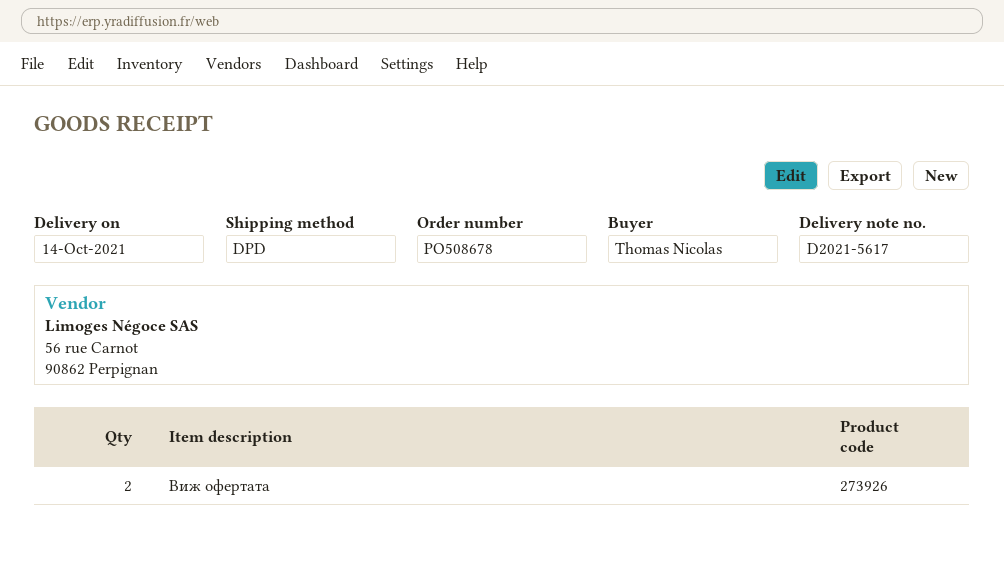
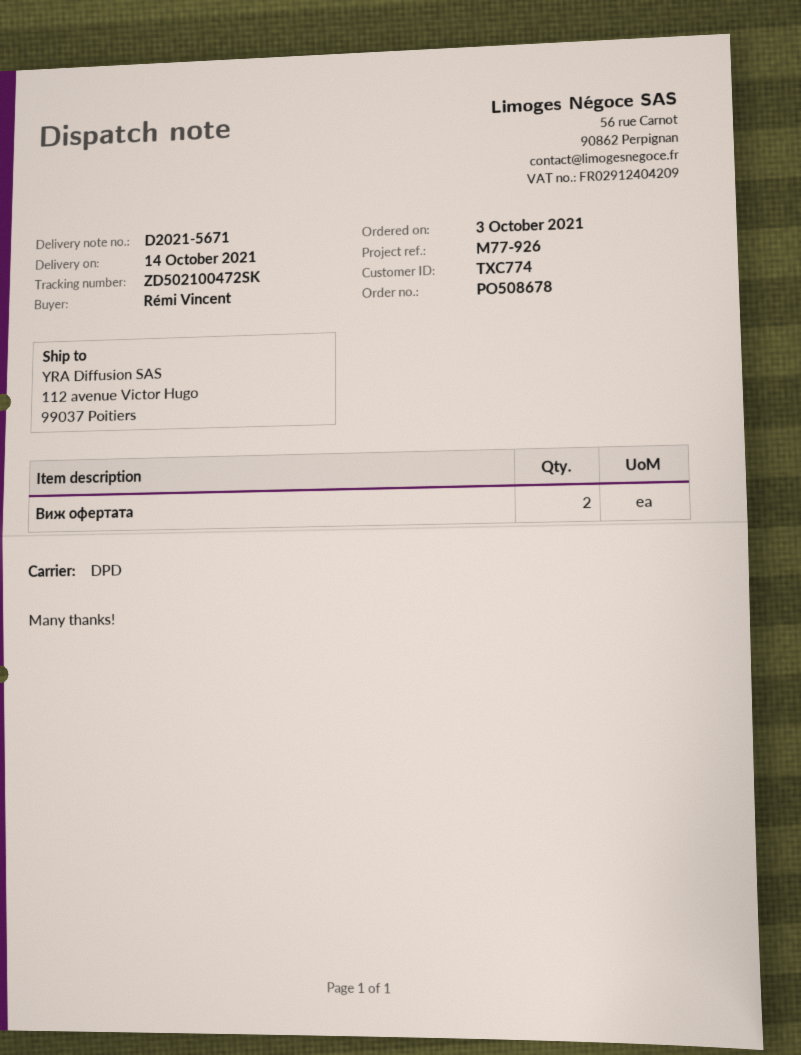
delivery note number: D2021-5617 -> D2021-5671
ordered by: Thomas Nicolas -> Rémi Vincent

